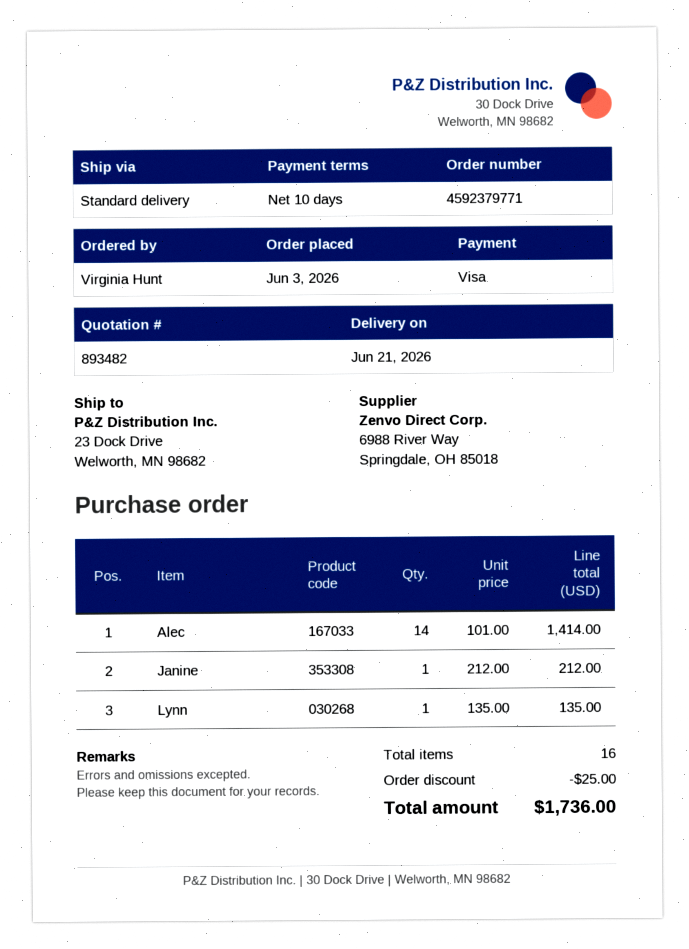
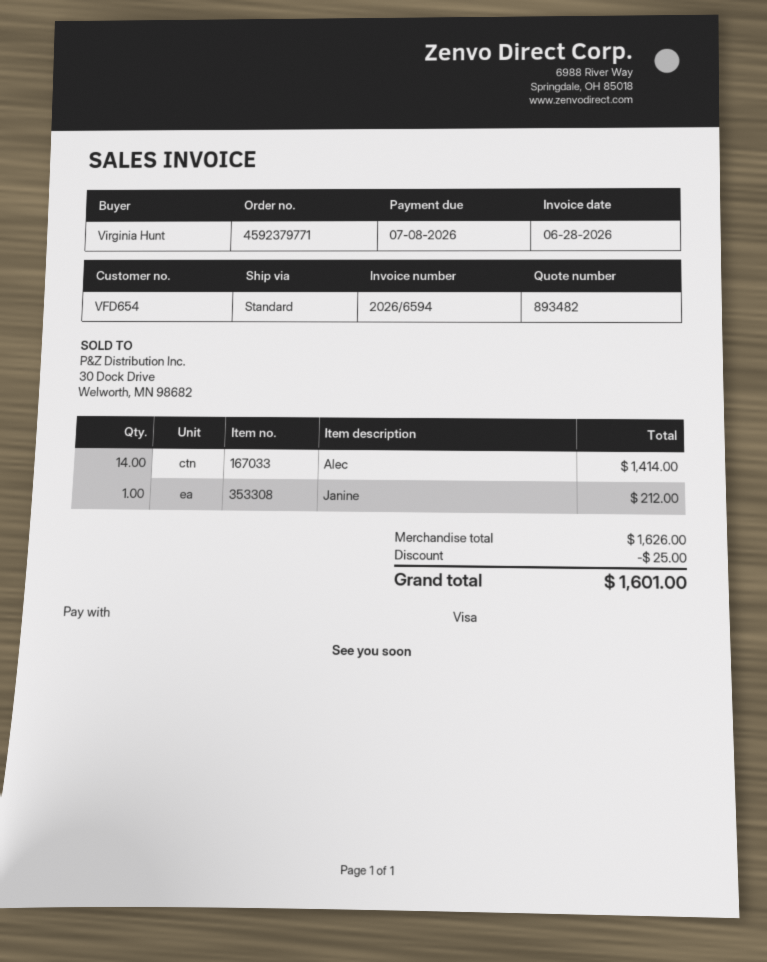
Lynn: 1 for 135.00 -> none
total: 1736.00 -> 1601.00

